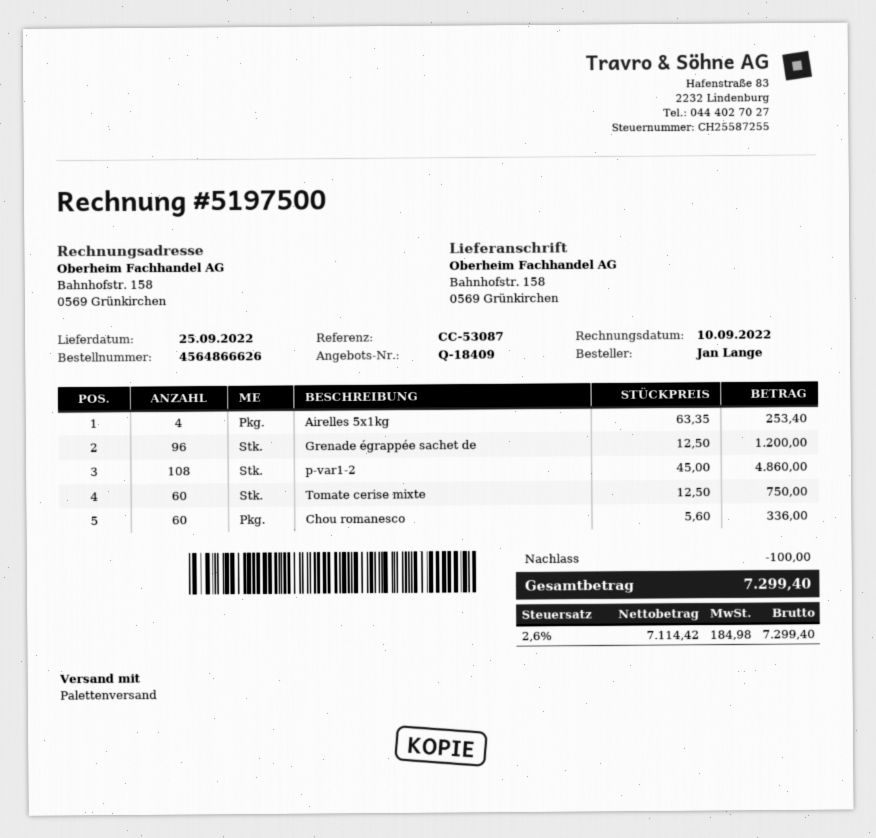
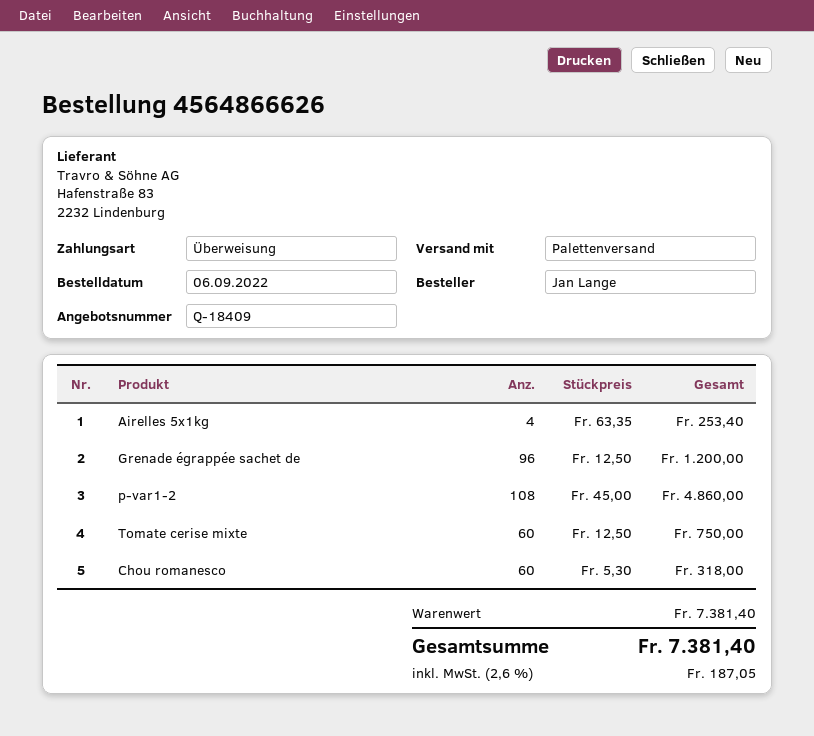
Chou romanesco: 60 x 5.60 = 336.00 -> 60 x 5.30 = 318.00
discount: 100.00 -> none
tax: 2.6% = 184.98 -> 2.6% = 187.05
total: 7299.40 -> 7381.40

